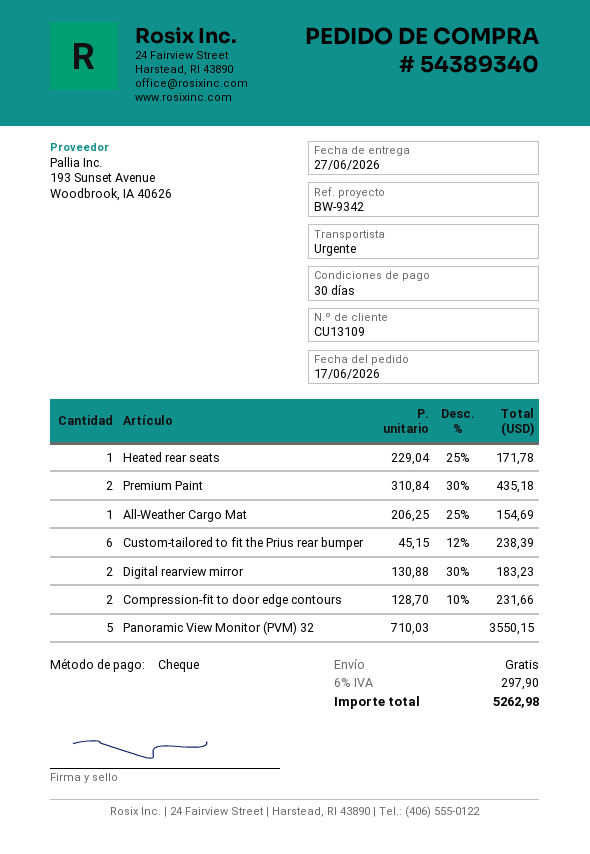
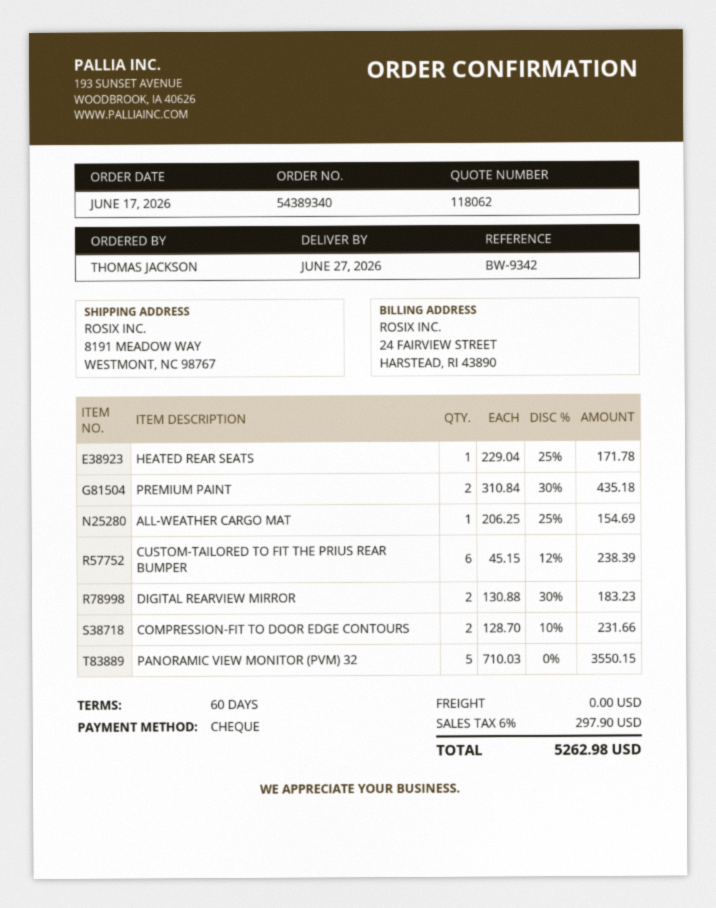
payment terms: 30 days -> 60 days

